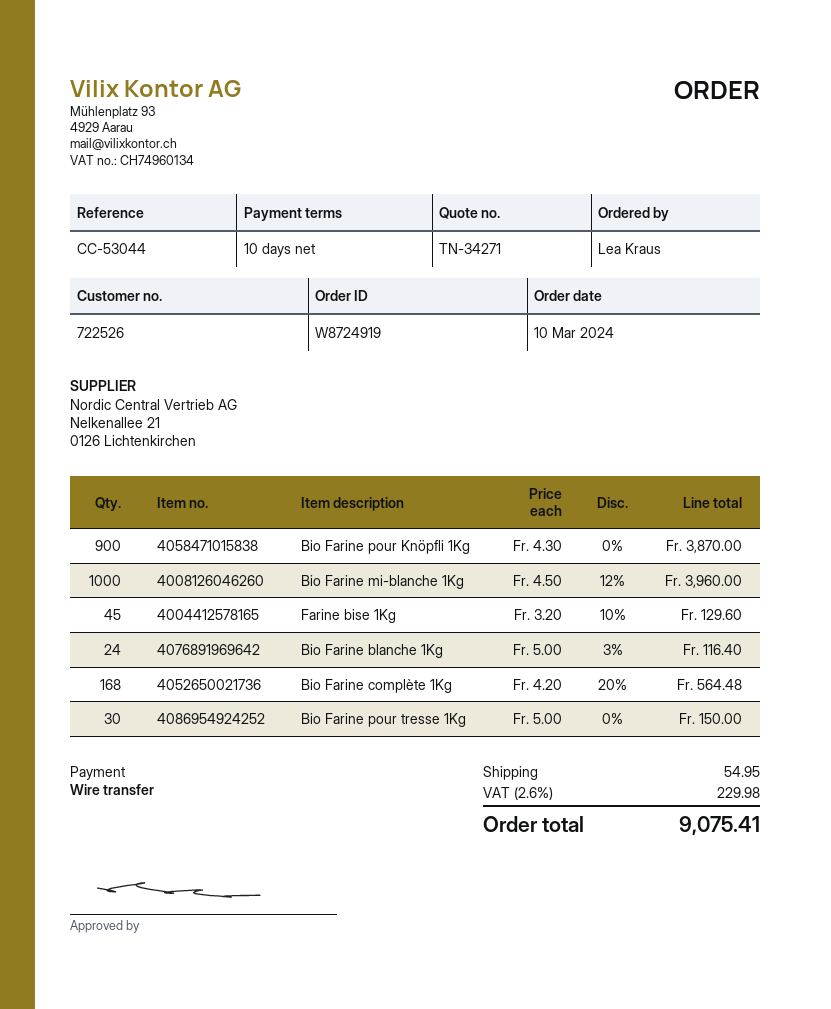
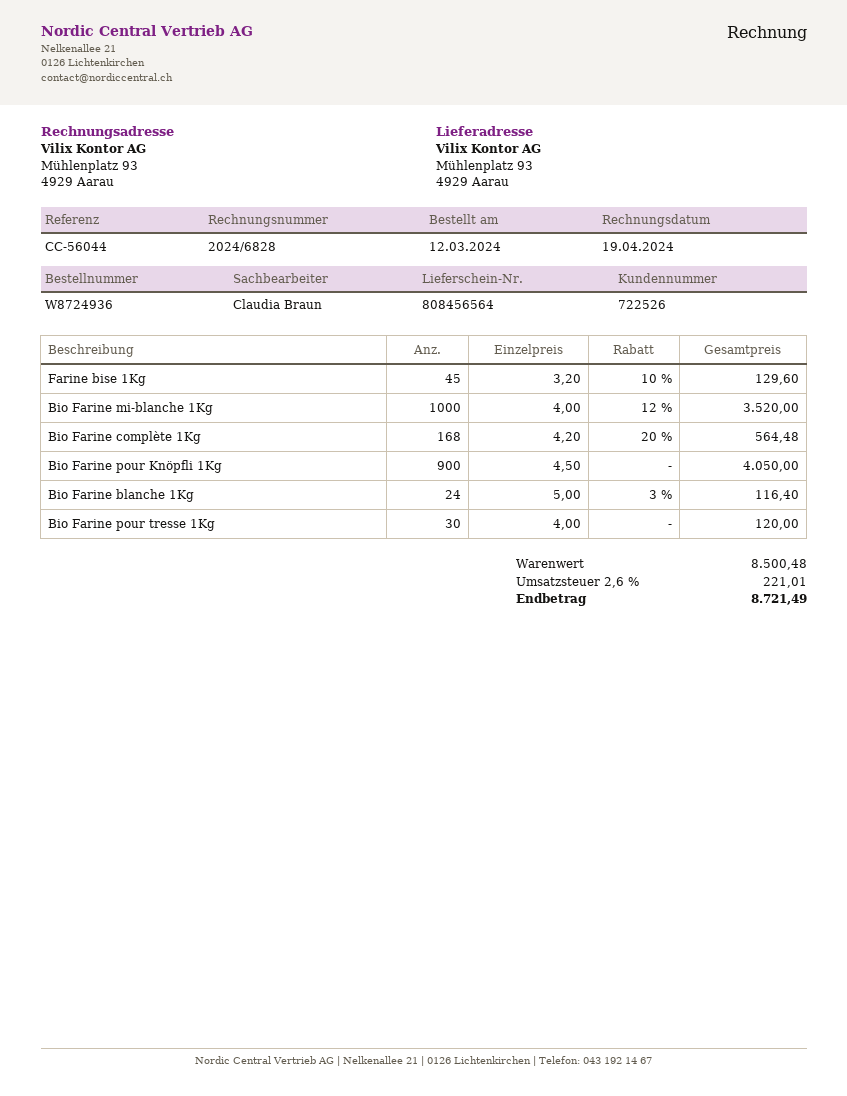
order number: W8724919 -> W8724936
order date: 2024-03-10 -> 2024-03-12
reference: CC-53044 -> CC-56044
Bio Farine pour Knöpfli 1Kg: 900 x 4.30 = 3870.00 -> 900 x 4.50 = 4050.00
Bio Farine mi-blanche 1Kg: 1000 x 4.50 - 12% = 3960.00 -> 1000 x 4.00 - 12% = 3520.00
Bio Farine pour tresse 1Kg: 30 x 5.00 = 150.00 -> 30 x 4.00 = 120.00
shipping: 54.95 -> none
tax: 2.6% = 229.98 -> 2.6% = 221.01
total: 9075.41 -> 8721.49

